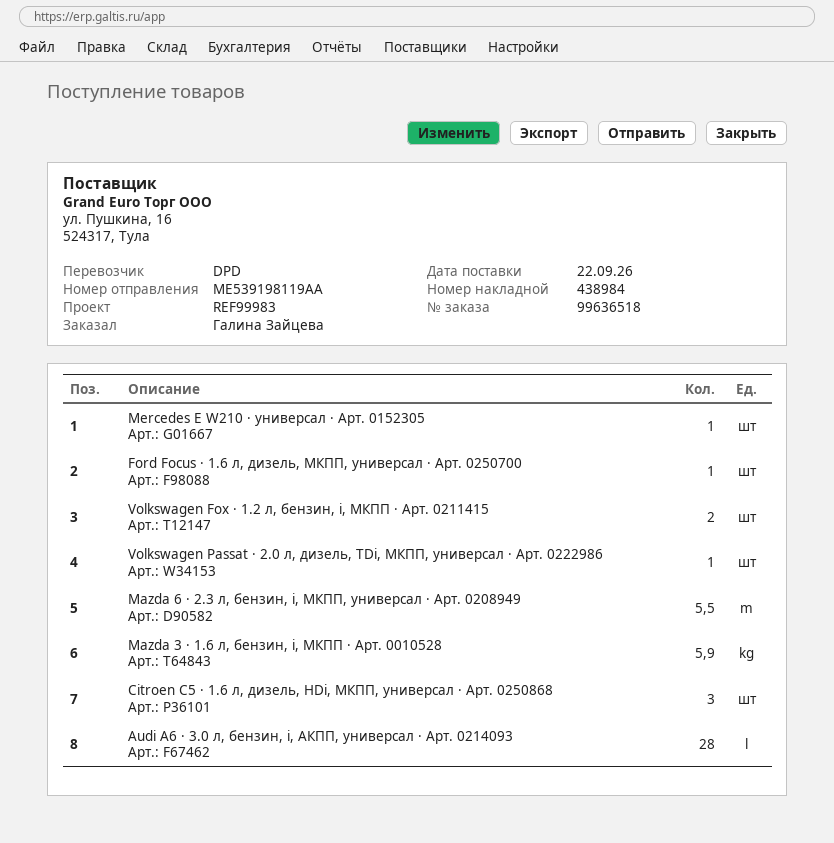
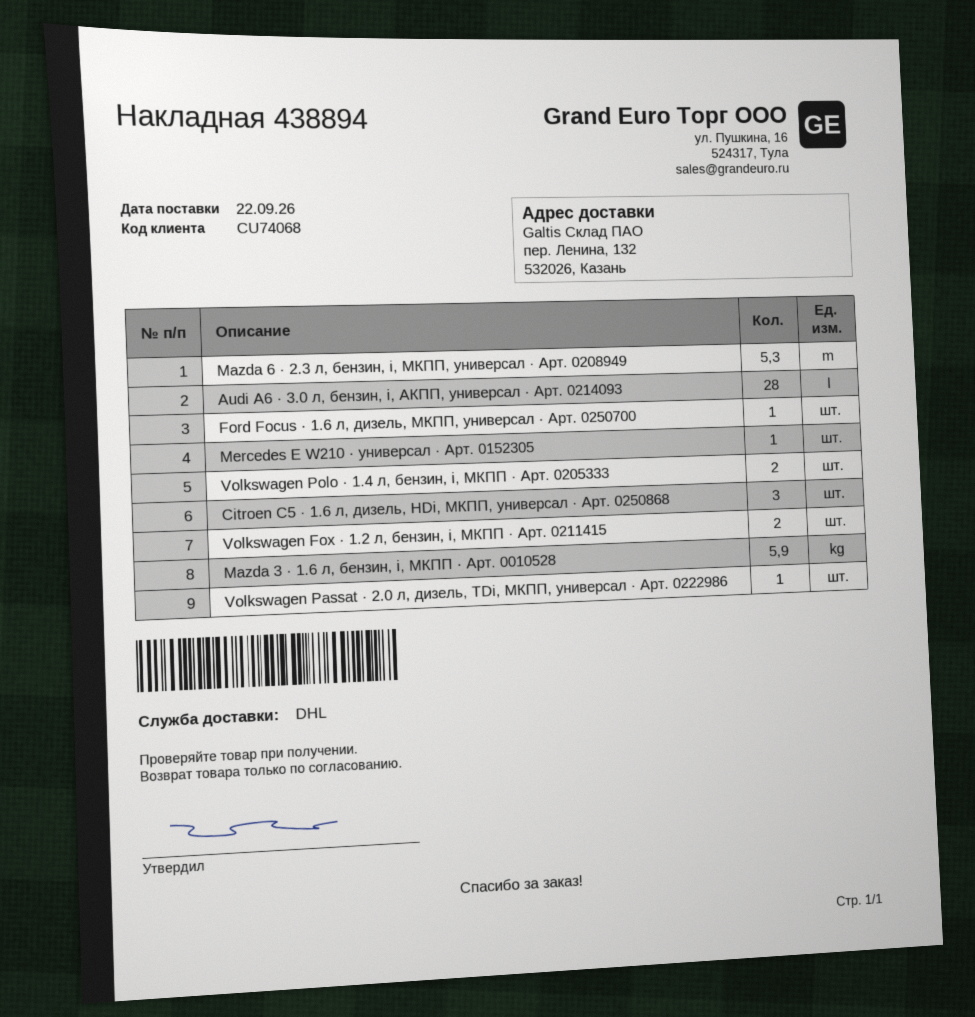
delivery note number: 438984 -> 438894
shipping method: DPD -> DHL
Mazda 6 · 2.3 л, бензин, i, МКПП, универсал · Арт. 0208949: 5.5 -> 5.3
Volkswagen Polo · 1.4 л, бензин, i, МКПП · Арт. 0205333: none -> 2

